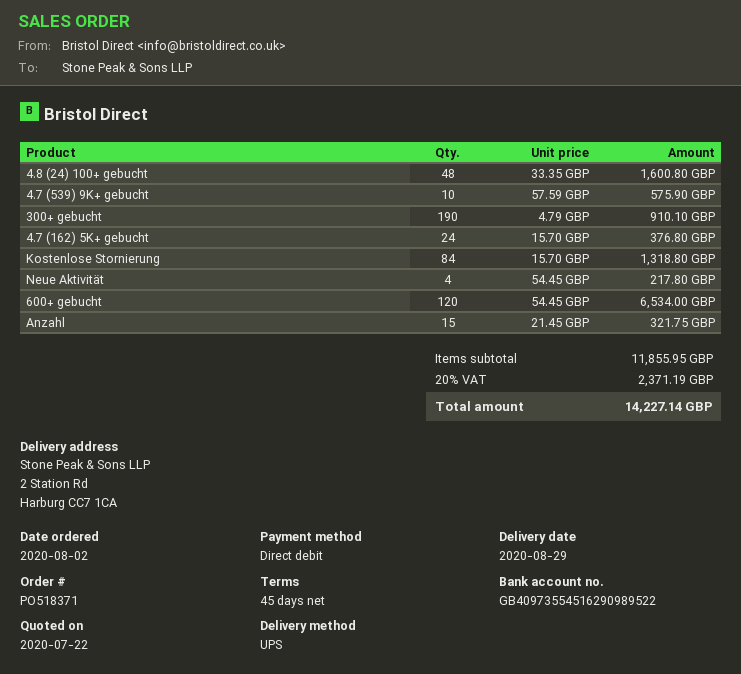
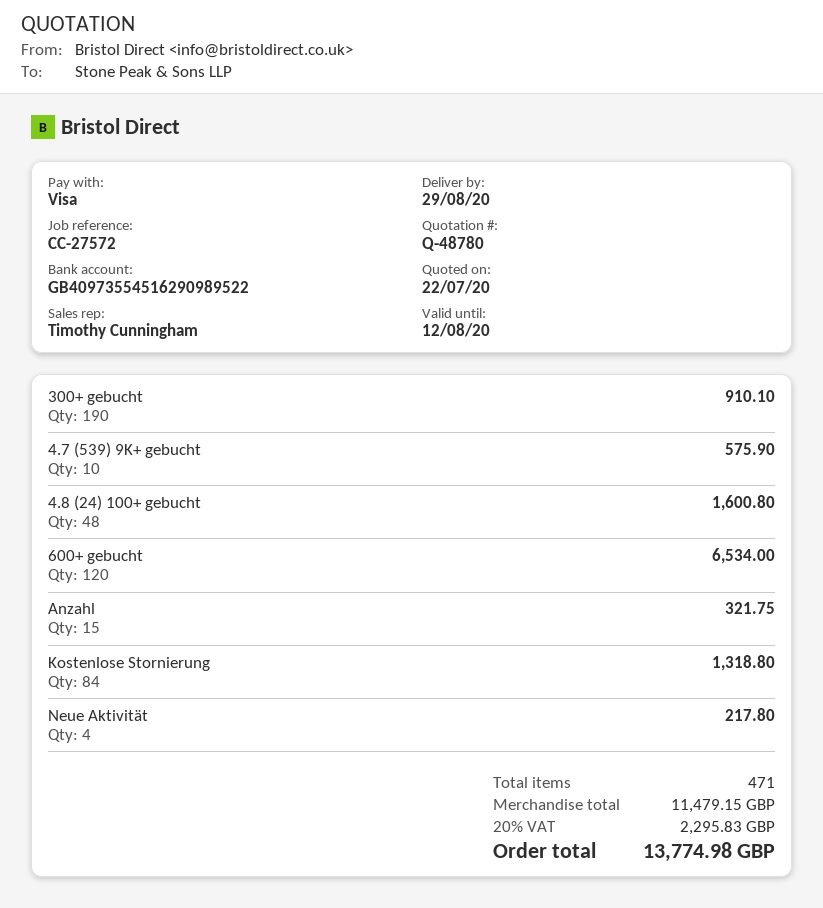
payment method: direct debit -> Visa
4.7 (162) 5K+ gebucht: 24 for 376.80 -> none
subtotal: 11855.95 -> 11479.15
tax: 20% = 2371.19 -> 20% = 2295.83
total: 14227.14 -> 13774.98

